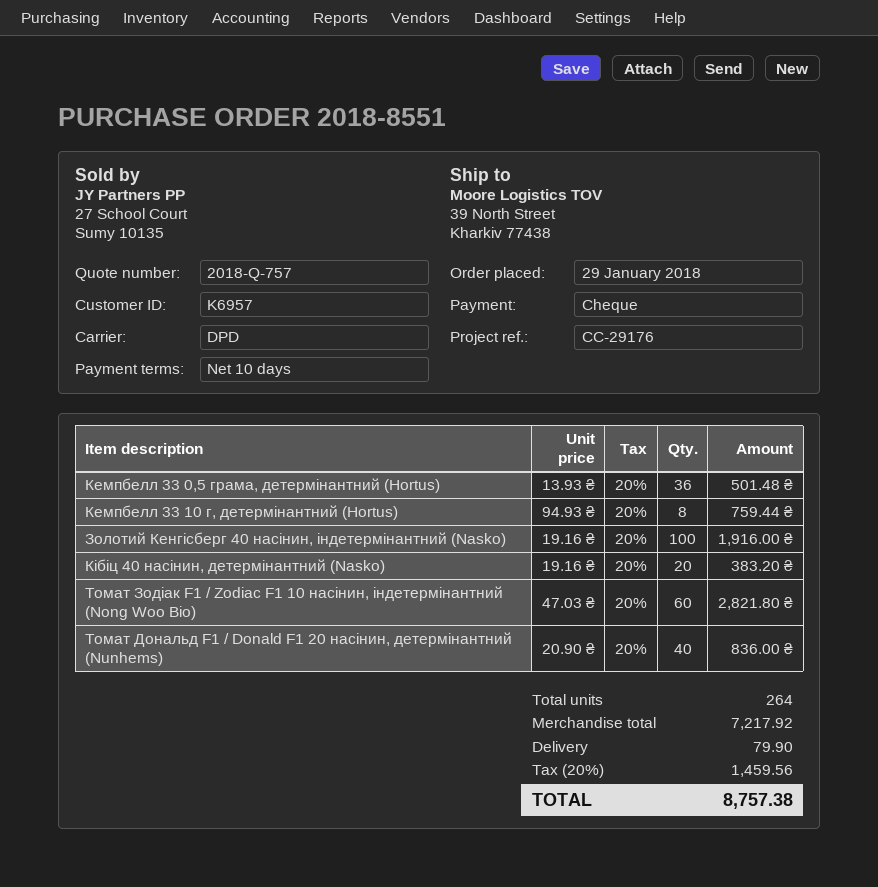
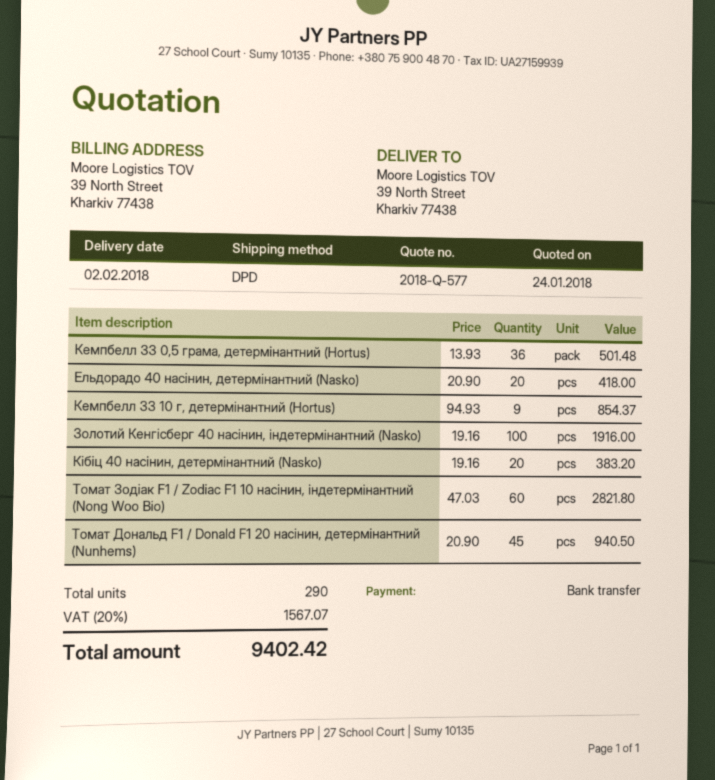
quote number: 2018-Q-757 -> 2018-Q-577
payment method: cheque -> bank transfer
Кемпбелл 33 10 г, детермінантний (Hortus): 8 x 94.93 = 759.44 -> 9 x 94.93 = 854.37
Томат Дональд F1 / Donald F1 20 насінин, детермінантний (Nunhems): 40 x 20.90 = 836.00 -> 45 x 20.90 = 940.50
Ельдорадо 40 насінин, детермінантний (Nasko): none -> 20 x 20.90 = 418.00
total quantity: 264 -> 290
shipping: 79.90 -> none
tax: 20% = 1459.56 -> 20% = 1567.07
total: 8757.38 -> 9402.42

